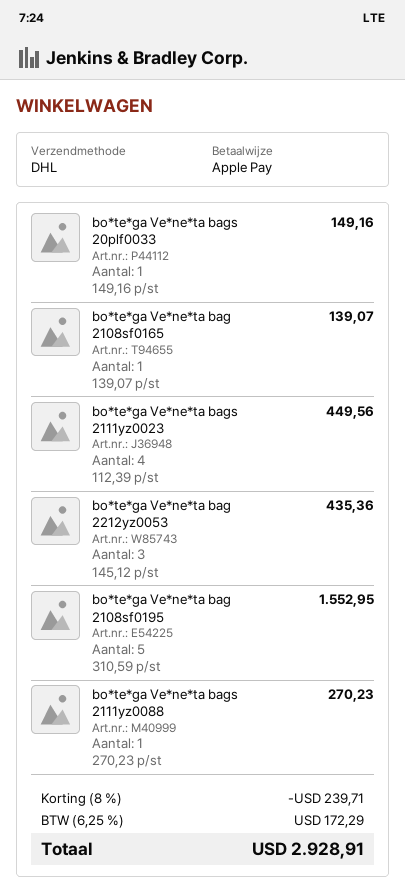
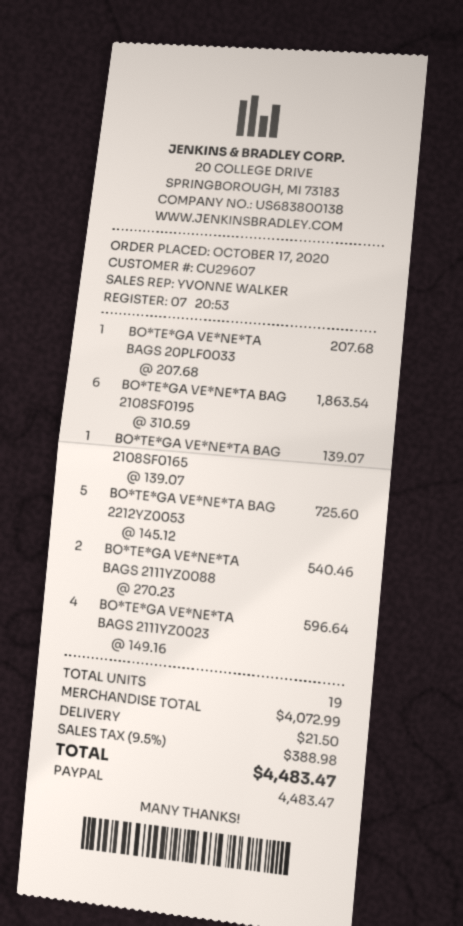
payment method: Apple Pay -> PayPal
bo*te*ga Ve*ne*ta bags 20plf0033: 1 x 149.16 = 149.16 -> 1 x 207.68 = 207.68
bo*te*ga Ve*ne*ta bags 2111yz0023: 4 x 112.39 = 449.56 -> 4 x 149.16 = 596.64
bo*te*ga Ve*ne*ta bag 2212yz0053: 3 x 145.12 = 435.36 -> 5 x 145.12 = 725.60
bo*te*ga Ve*ne*ta bag 2108sf0195: 5 x 310.59 = 1552.95 -> 6 x 310.59 = 1863.54
bo*te*ga Ve*ne*ta bags 2111yz0088: 1 x 270.23 = 270.23 -> 2 x 270.23 = 540.46
discount: 8% = 239.71 -> none
shipping: none -> 21.50
tax: 6.25% = 172.29 -> 9.5% = 388.98
total: 2928.91 -> 4483.47

